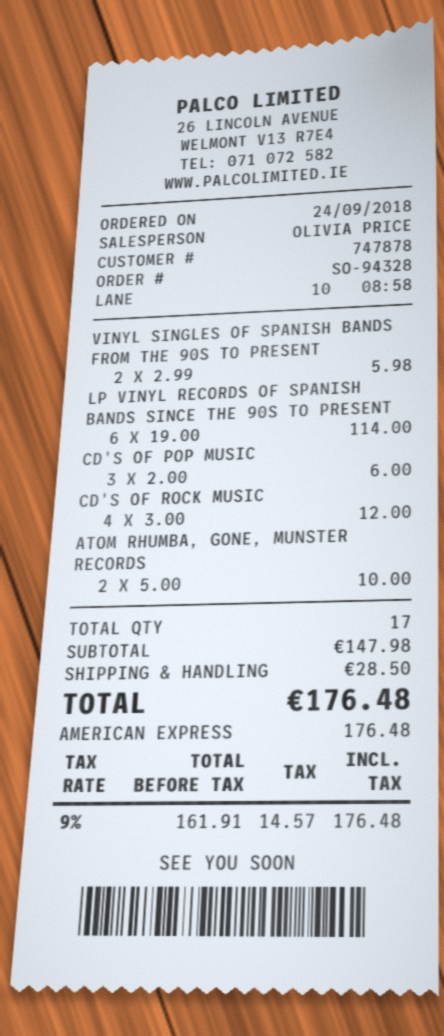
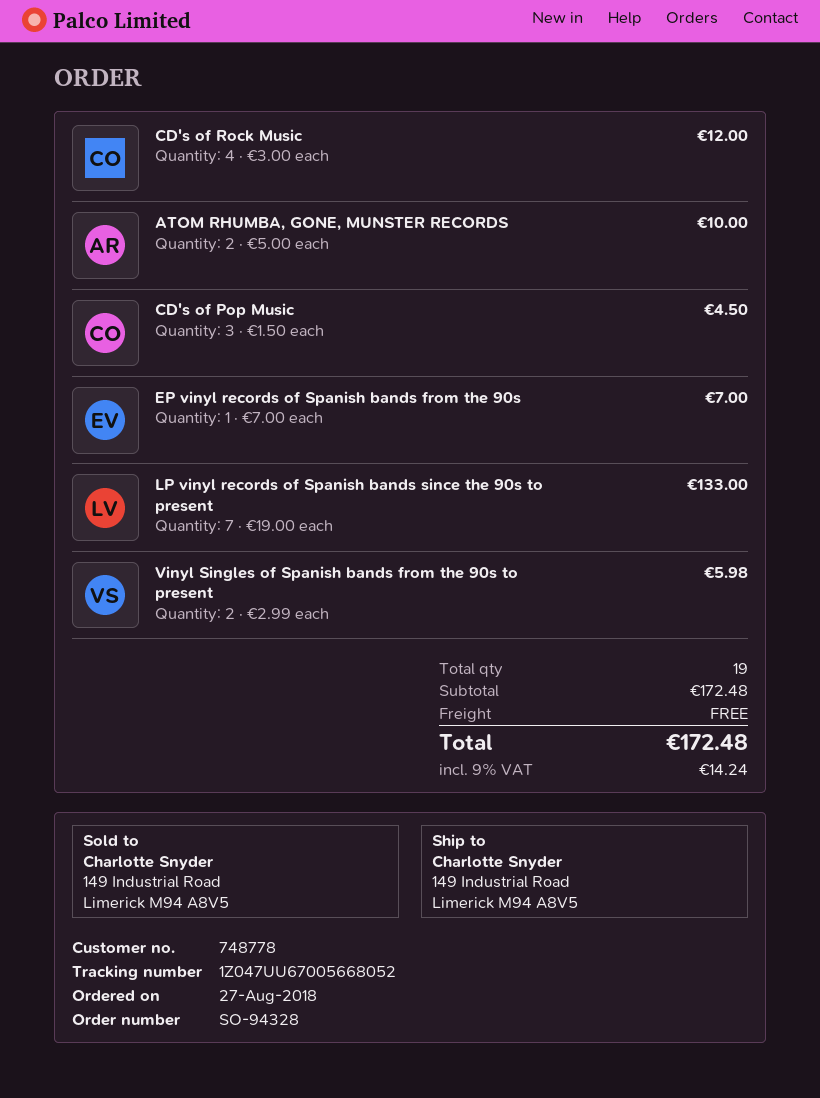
order date: 2018-09-24 -> 2018-08-27
customer number: 747878 -> 748778
LP VINYL RECORDS OF SPANISH BANDS SINCE THE 90S TO PRESENT: 6 x 19.00 = 114.00 -> 7 x 19.00 = 133.00
CD'S OF POP MUSIC: 3 x 2.00 = 6.00 -> 3 x 1.50 = 4.50
EP vinyl records of Spanish bands from the 90s: none -> 1 x 7.00 = 7.00
total quantity: 17 -> 19
subtotal: 147.98 -> 172.48
shipping: 28.50 -> 0.00
tax: 9% = 14.57 -> 9% = 14.24
total: 176.48 -> 172.48

